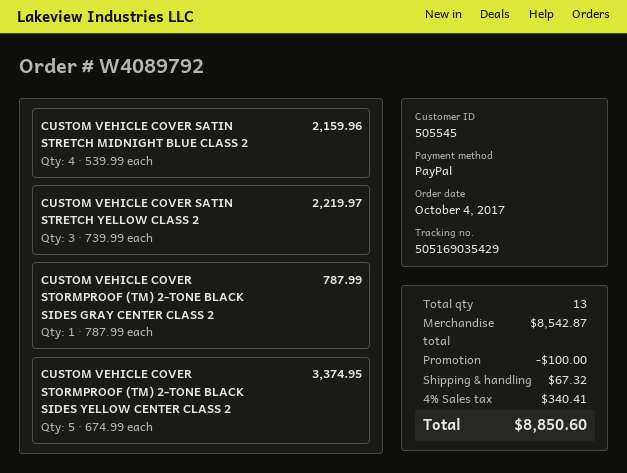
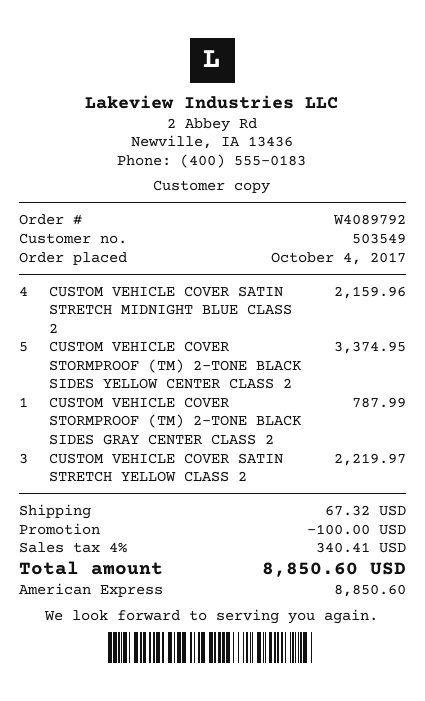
customer number: 505545 -> 503549
payment method: PayPal -> American Express

